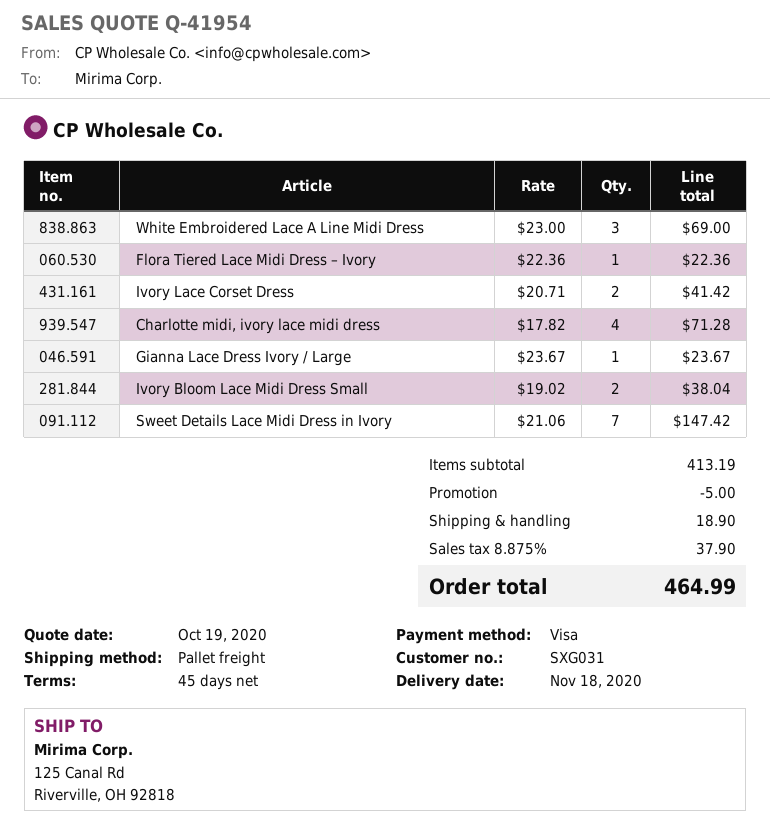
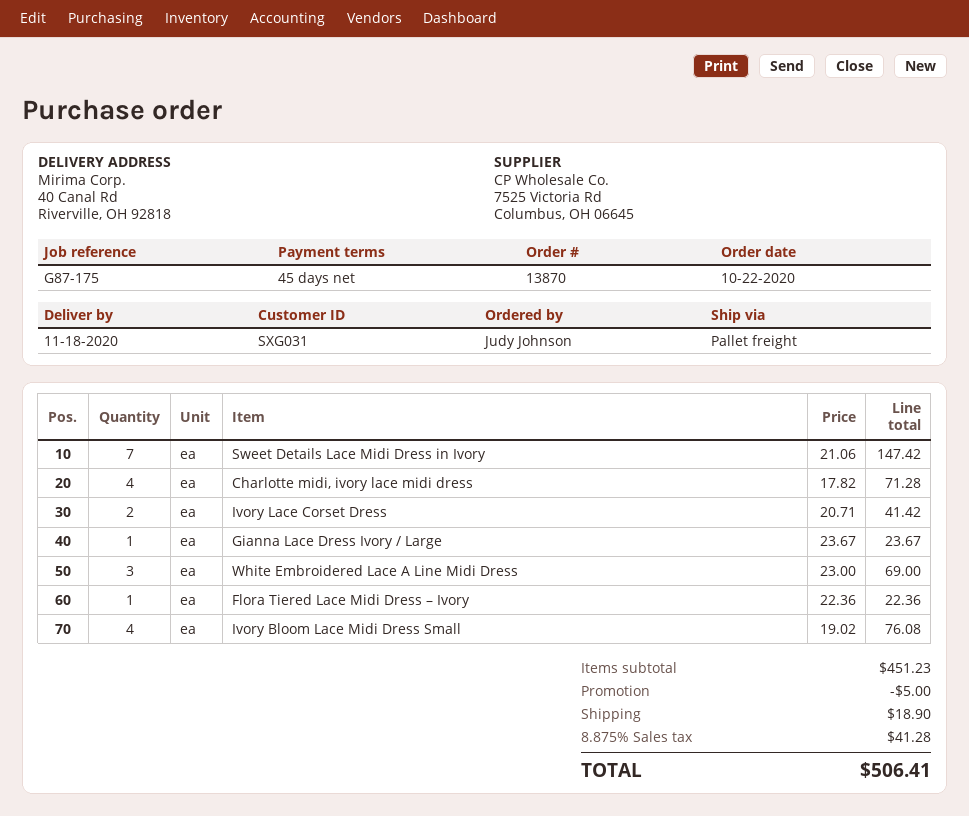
ship to: 125 Canal Rd, Riverville, OH 92818 -> 40 Canal Rd, Riverville, OH 92818
Ivory Bloom Lace Midi Dress Small: 2 x 19.02 = 38.04 -> 4 x 19.02 = 76.08
subtotal: 413.19 -> 451.23
tax: 8.875% = 37.90 -> 8.875% = 41.28
total: 464.99 -> 506.41

